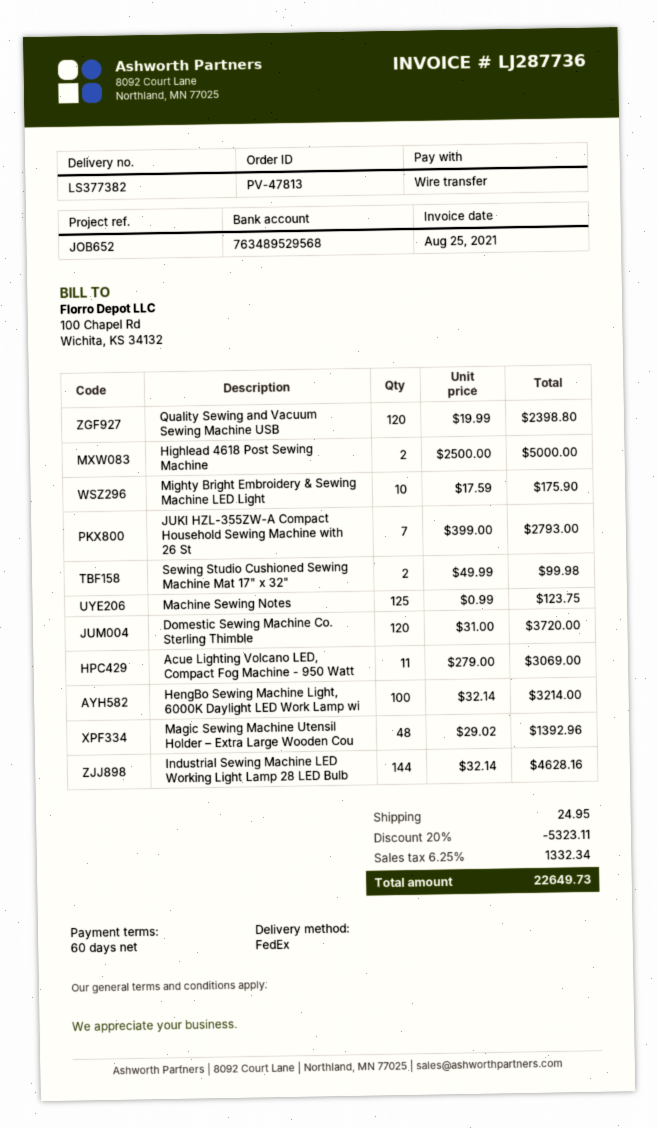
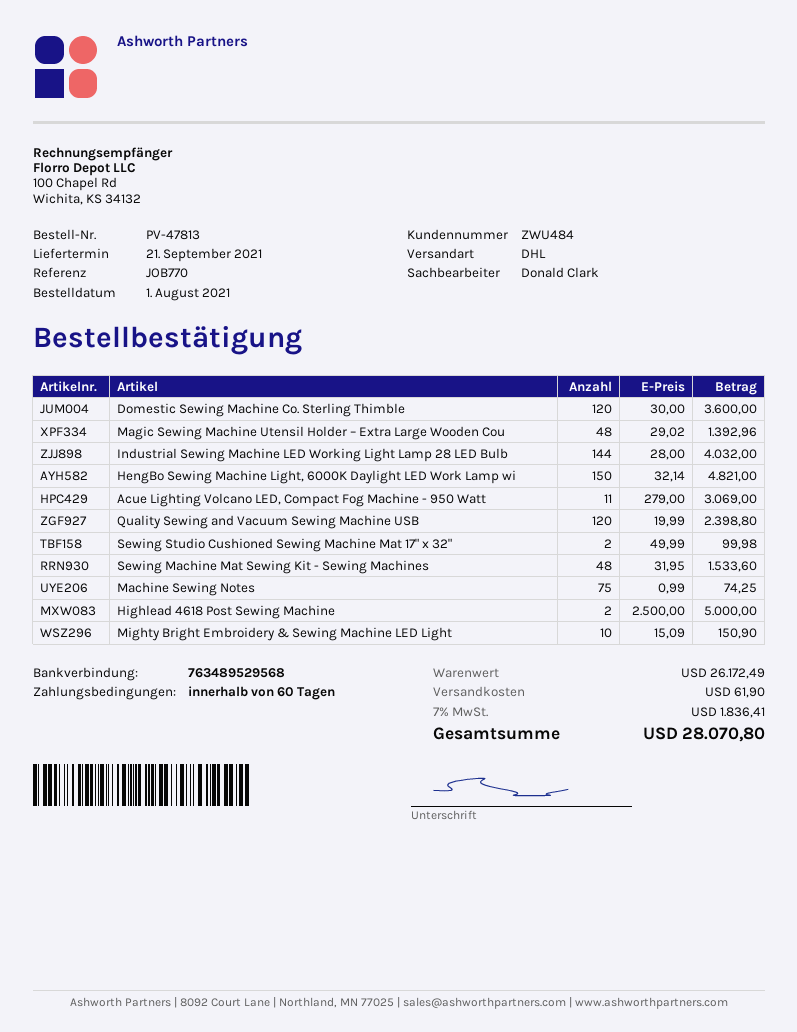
reference: JOB652 -> JOB770
shipping method: FedEx -> DHL
Mighty Bright Embroidery & Sewing Machine LED Light: 10 x 17.59 = 175.90 -> 10 x 15.09 = 150.90
JUKI HZL-355ZW-A Compact Household Sewing Machine with 26 St: 7 x 399.00 = 2793.00 -> none
Machine Sewing Notes: 125 x 0.99 = 123.75 -> 75 x 0.99 = 74.25
Domestic Sewing Machine Co. Sterling Thimble: 120 x 31.00 = 3720.00 -> 120 x 30.00 = 3600.00
HengBo Sewing Machine Light, 6000K Daylight LED Work Lamp wi: 100 x 32.14 = 3214.00 -> 150 x 32.14 = 4821.00
Industrial Sewing Machine LED Working Light Lamp 28 LED Bulb: 144 x 32.14 = 4628.16 -> 144 x 28.00 = 4032.00
Sewing Machine Mat Sewing Kit - Sewing Machines: none -> 48 x 31.95 = 1533.60
discount: 20% = 5323.11 -> none
shipping: 24.95 -> 61.90
tax: 6.25% = 1332.34 -> 7% = 1836.41
total: 22649.73 -> 28070.80

